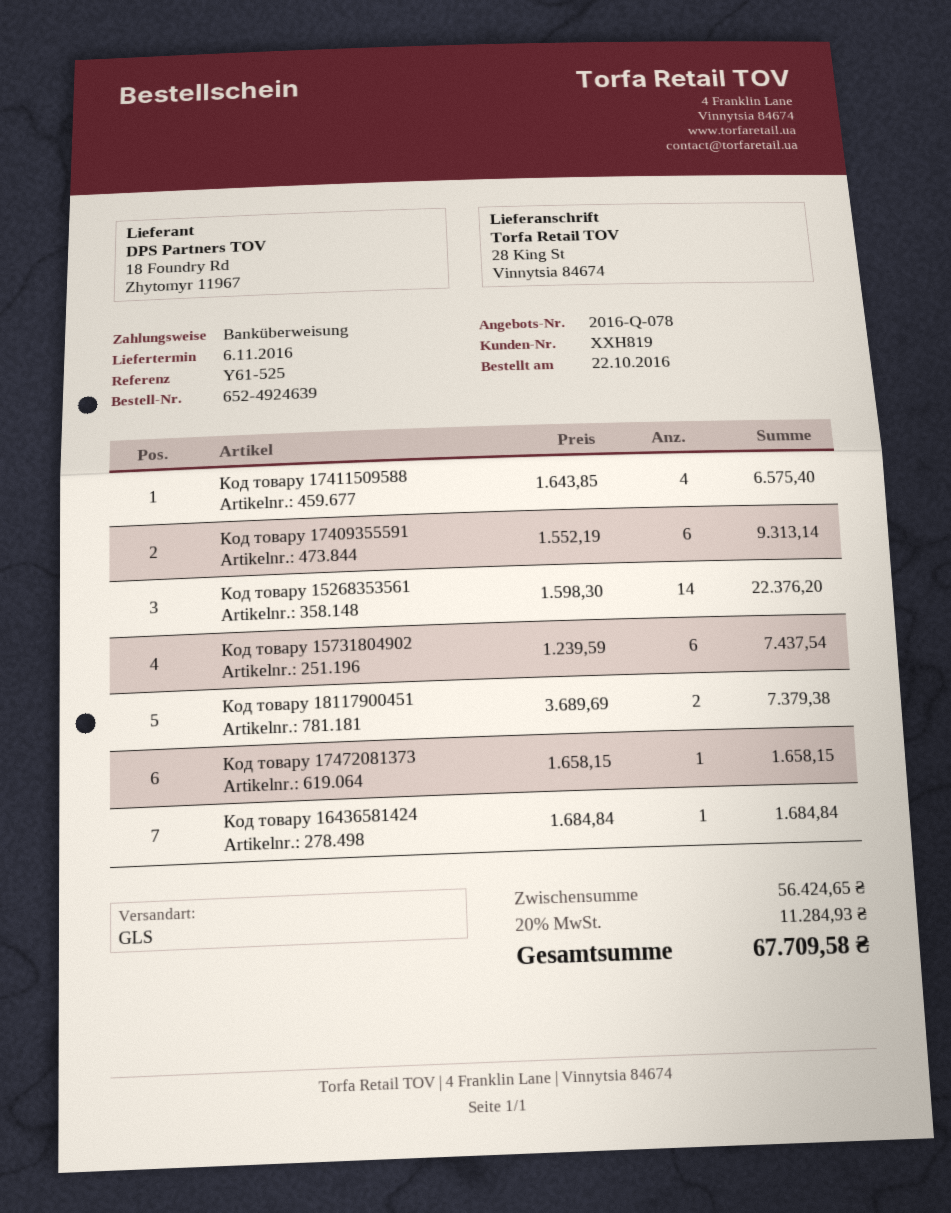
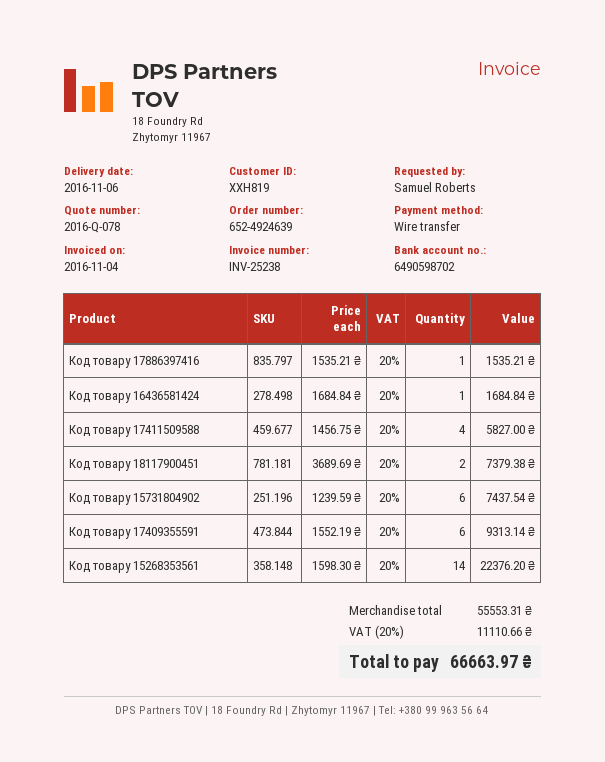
Код товару 17411509588: 4 x 1643.85 = 6575.40 -> 4 x 1456.75 = 5827.00
Код товару 17472081373: 1 x 1658.15 = 1658.15 -> none
Код товару 17886397416: none -> 1 x 1535.21 = 1535.21
subtotal: 56424.65 -> 55553.31
tax: 20% = 11284.93 -> 20% = 11110.66
total: 67709.58 -> 66663.97

